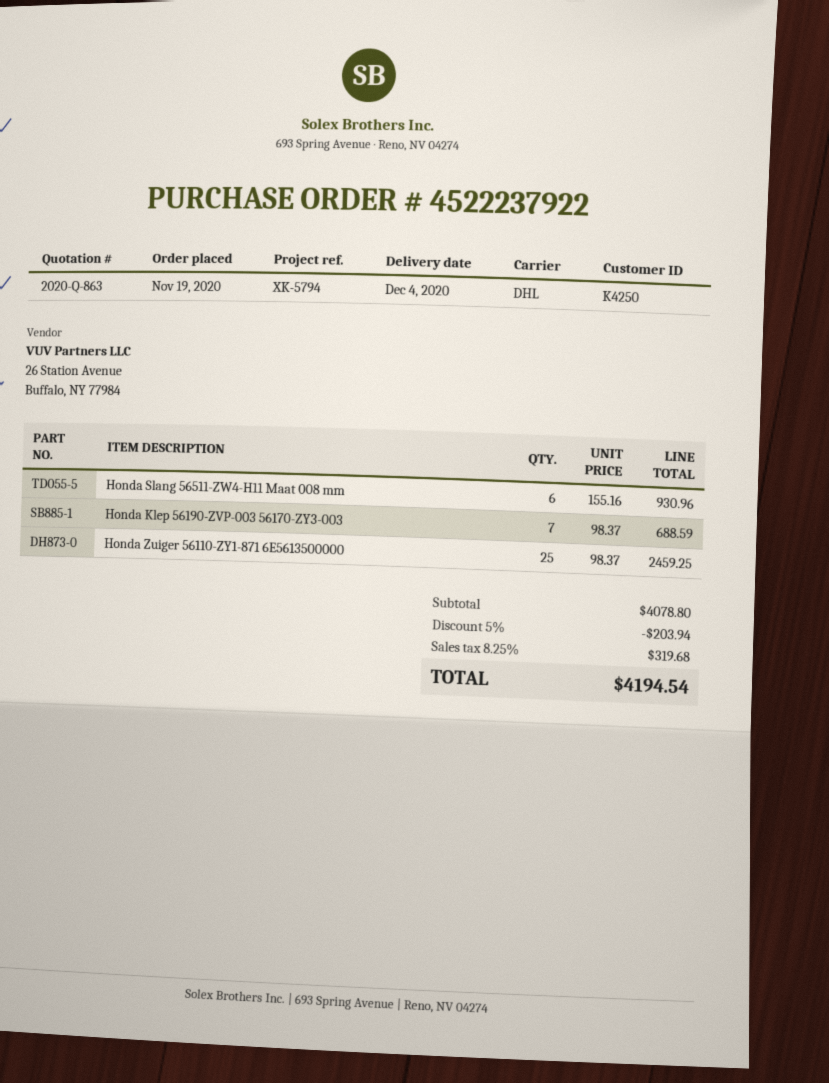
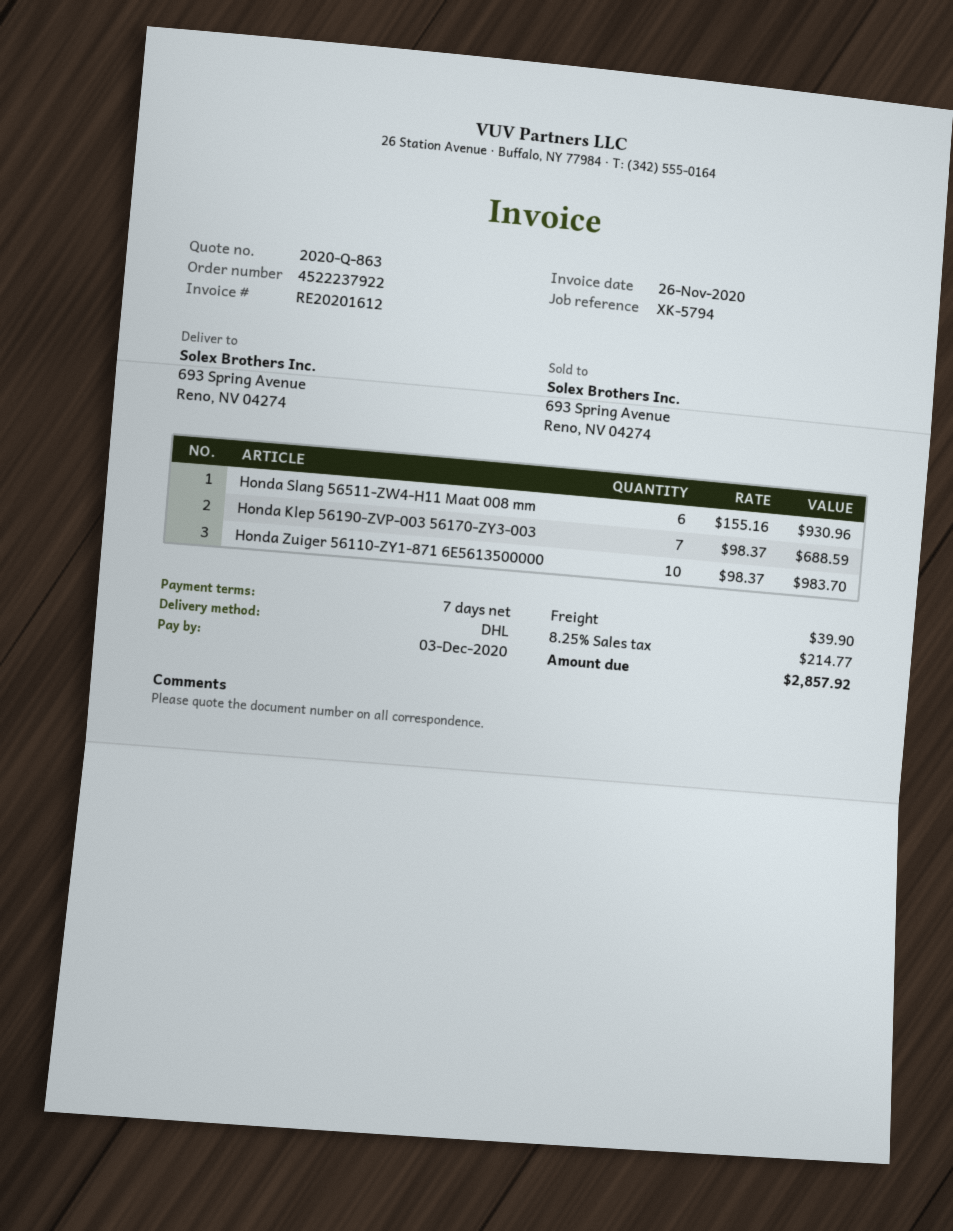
Honda Zuiger 56110-ZY1-871 6E5613500000: 25 x 98.37 = 2459.25 -> 10 x 98.37 = 983.70
discount: 5% = 203.94 -> none
shipping: none -> 39.90
tax: 8.25% = 319.68 -> 8.25% = 214.77
total: 4194.54 -> 2857.92

